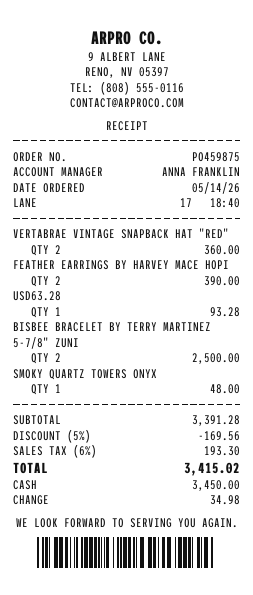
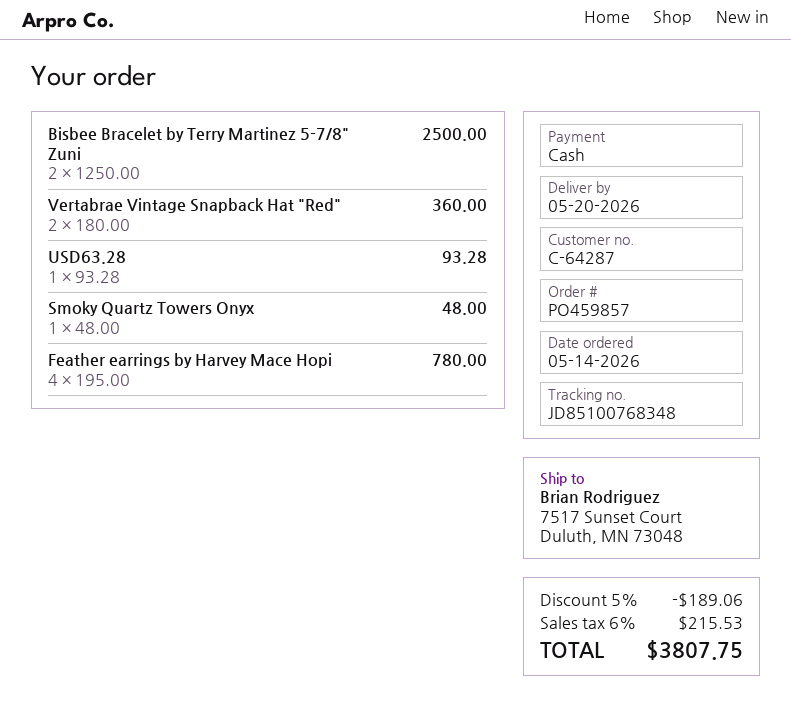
order number: PO459875 -> PO459857
FEATHER EARRINGS BY HARVEY MACE HOPI: 2 for 390.00 -> 4 for 780.00
discount: 5% = 169.56 -> 5% = 189.06
tax: 6% = 193.30 -> 6% = 215.53
total: 3415.02 -> 3807.75

